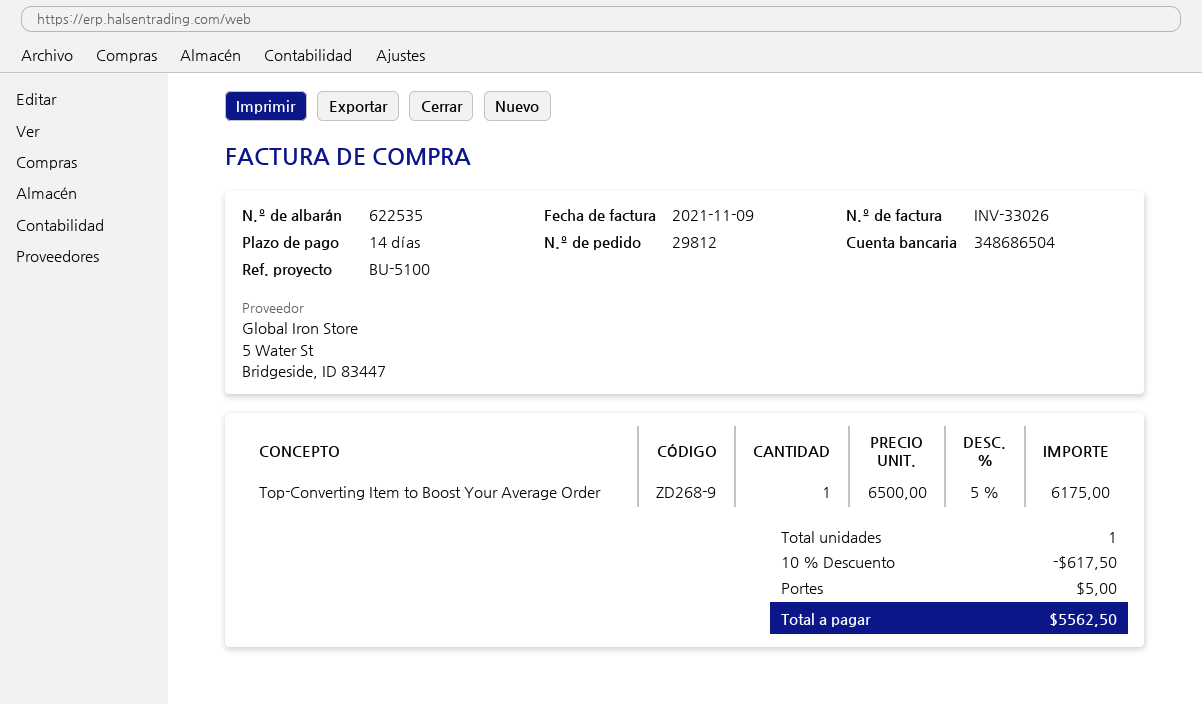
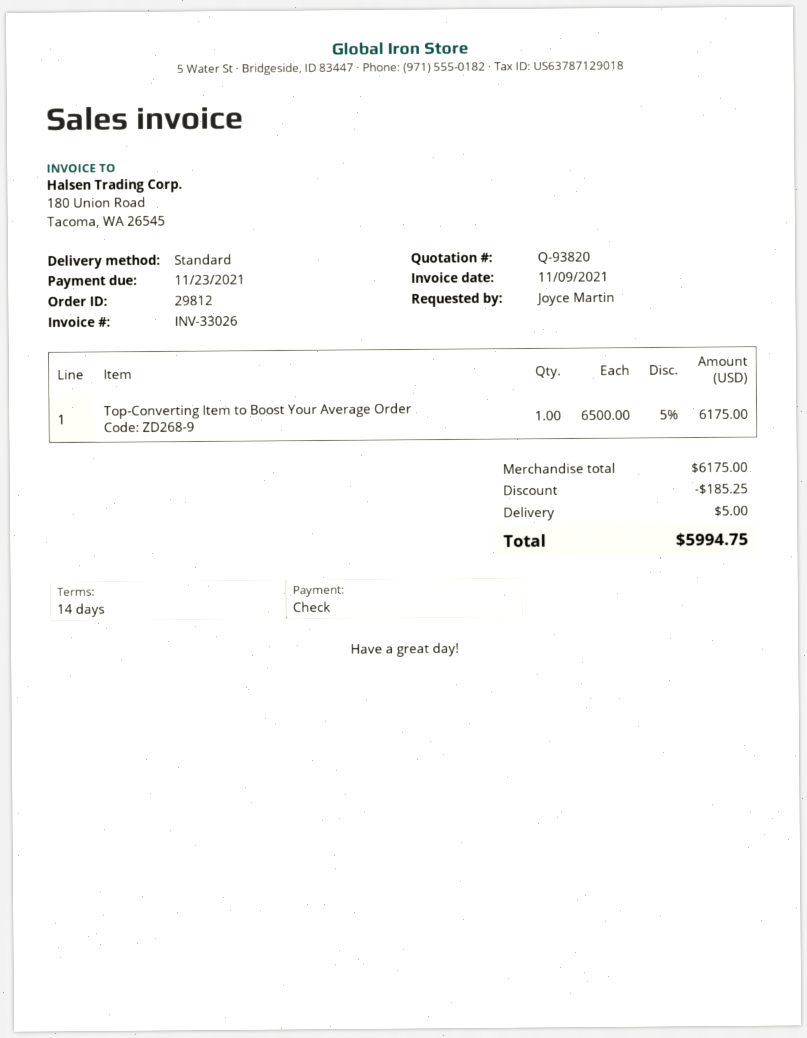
discount: 617.50 -> 185.25
total: 5562.50 -> 5994.75

